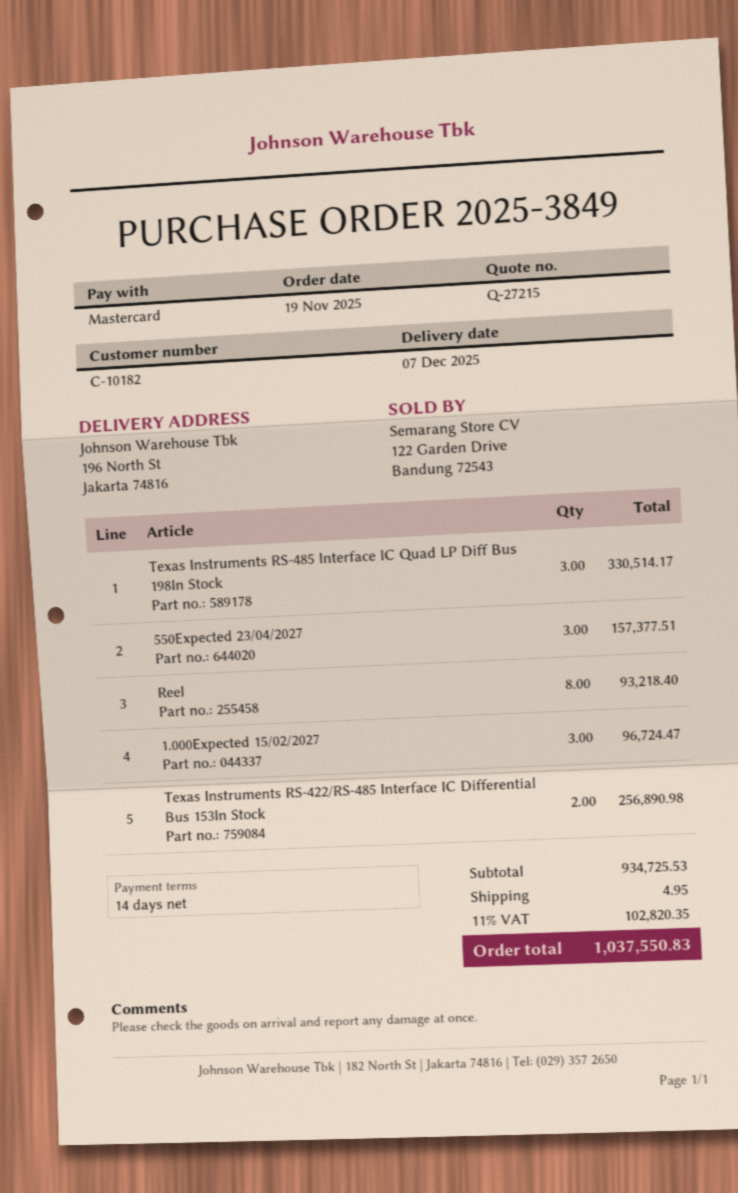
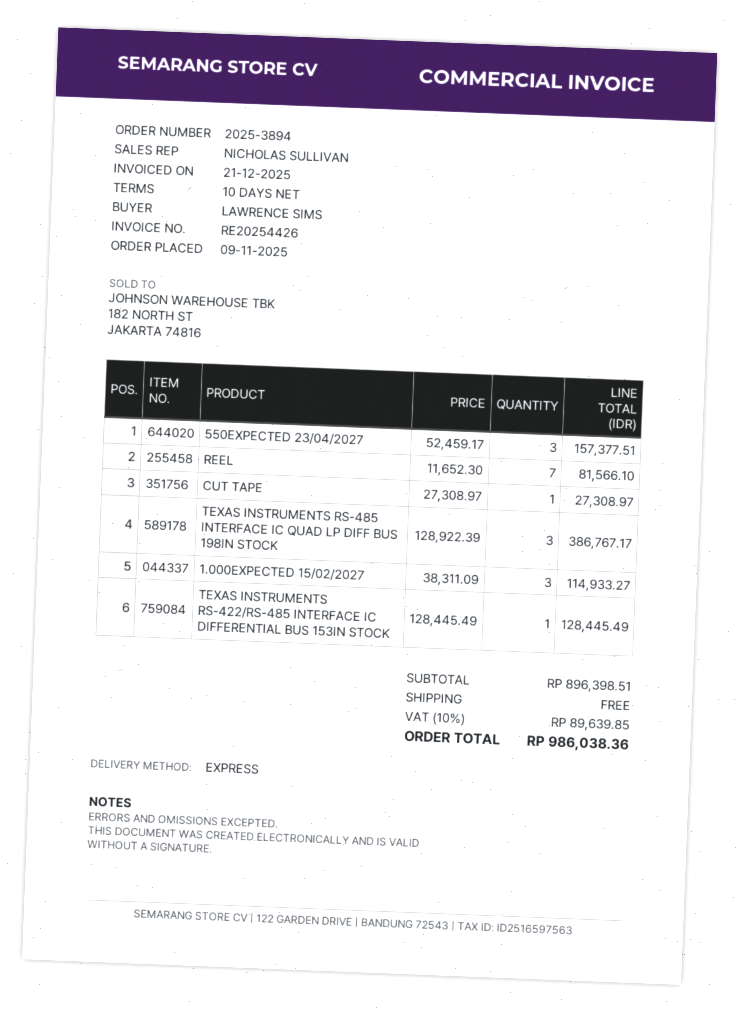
order number: 2025-3849 -> 2025-3894
order date: 2025-11-19 -> 2025-11-09
payment terms: 14 days -> 10 days
Texas Instruments RS-485 Interface IC Quad LP Diff Bus 198In Stock: 3 for 330514.17 -> 3 for 386767.17
Reel: 8 for 93218.40 -> 7 for 81566.10
1.000Expected 15/02/2027: 3 for 96724.47 -> 3 for 114933.27
Texas Instruments RS-422/RS-485 Interface IC Differential Bus 153In Stock: 2 for 256890.98 -> 1 for 128445.49
CUT TAPE: none -> 1 for 27308.97
subtotal: 934725.53 -> 896398.51
shipping: 4.95 -> 0.00
tax: 11% = 102820.35 -> 10% = 89639.85
total: 1037550.83 -> 986038.36

